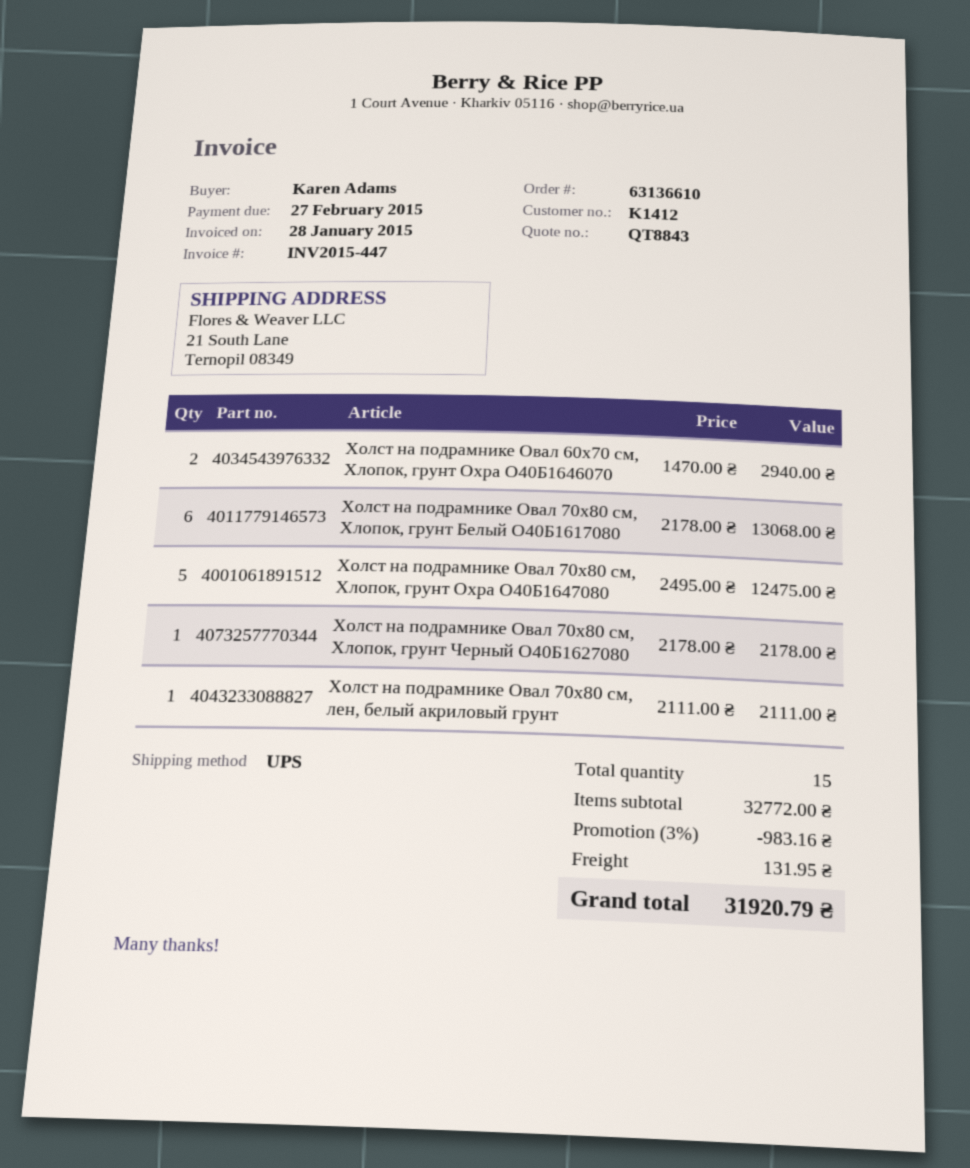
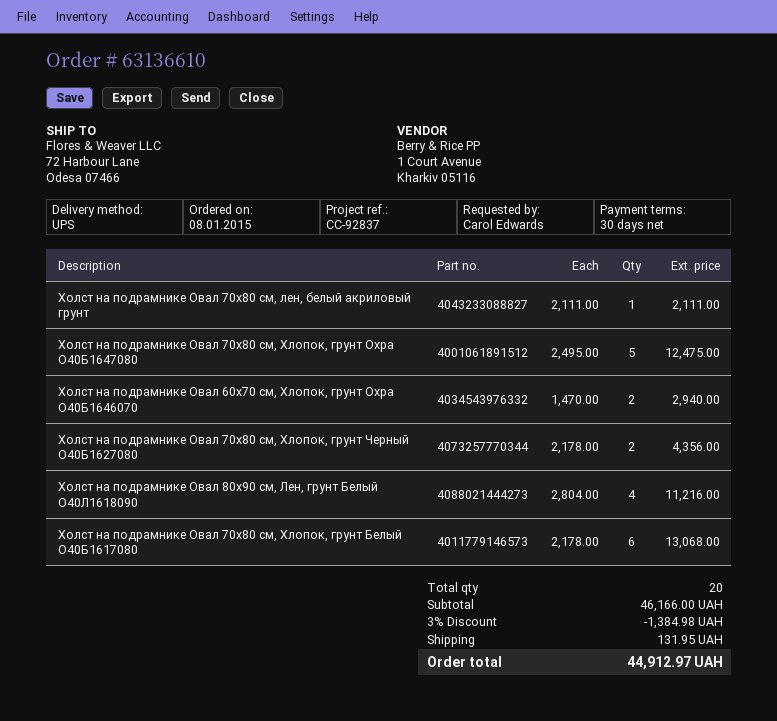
ordered by: Karen Adams -> Carol Edwards
ship to: 21 South Lane, Ternopil 08349 -> 72 Harbour Lane, Odesa 07466
Холст на подрамнике Овал 70х80 см, Хлопок, грунт Черный О40Б1627080: 1 x 2178.00 = 2178.00 -> 2 x 2178.00 = 4356.00
Холст на подрамнике Овал 80х90 см, Лен, грунт Белый О40Л1618090: none -> 4 x 2804.00 = 11216.00
total quantity: 15 -> 20
subtotal: 32772.00 -> 46166.00
discount: 3% = 983.16 -> 3% = 1384.98
total: 31920.79 -> 44912.97

